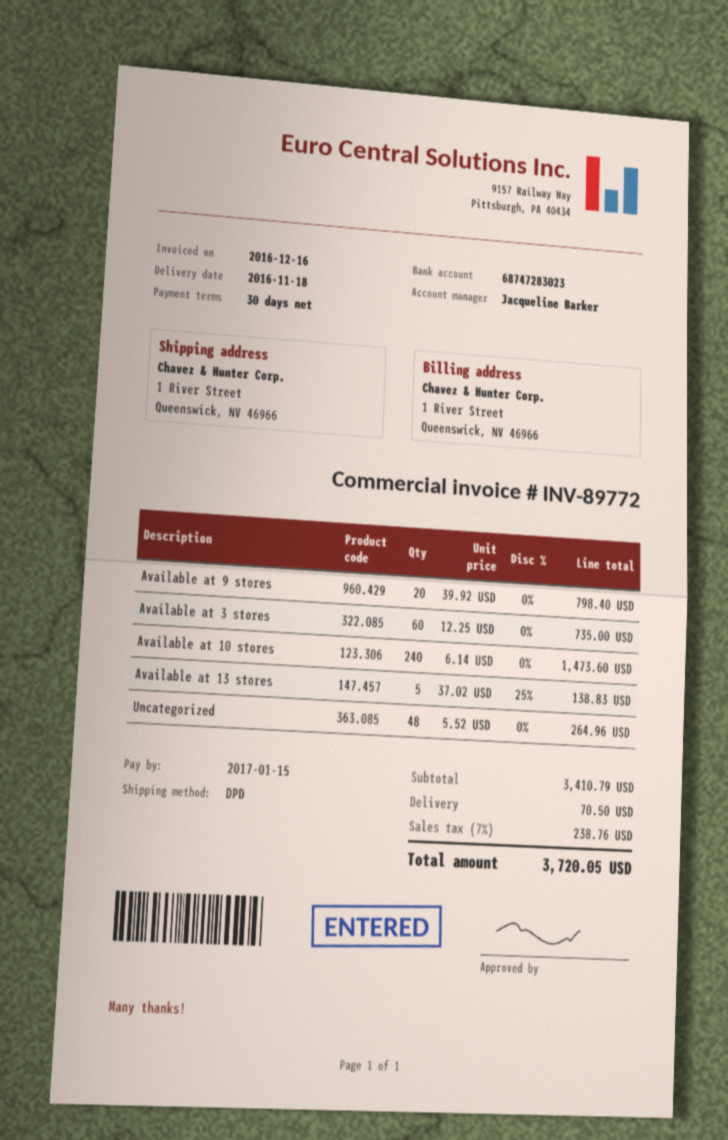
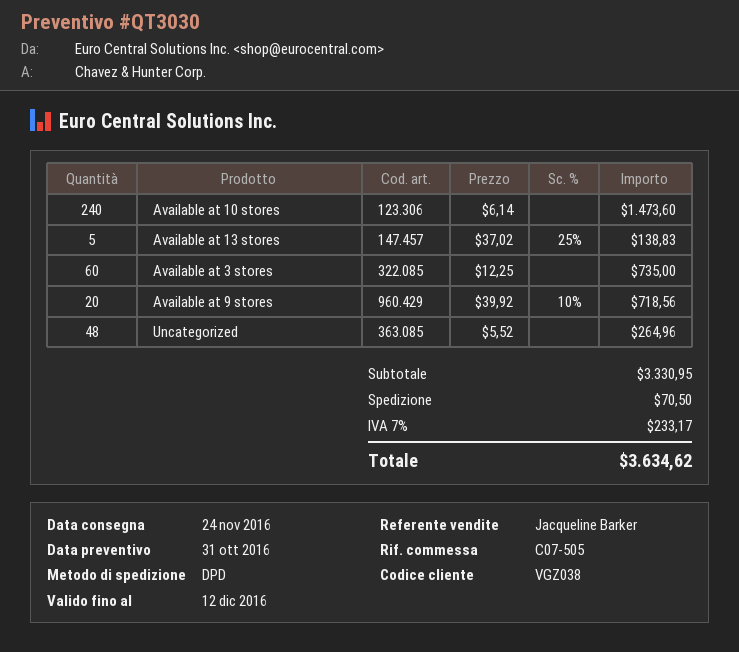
delivery date: 2016-11-18 -> 2016-11-24
Available at 9 stores: 20 x 39.92 = 798.40 -> 20 x 39.92 - 10% = 718.56
subtotal: 3410.79 -> 3330.95
tax: 7% = 238.76 -> 7% = 233.17
total: 3720.05 -> 3634.62

